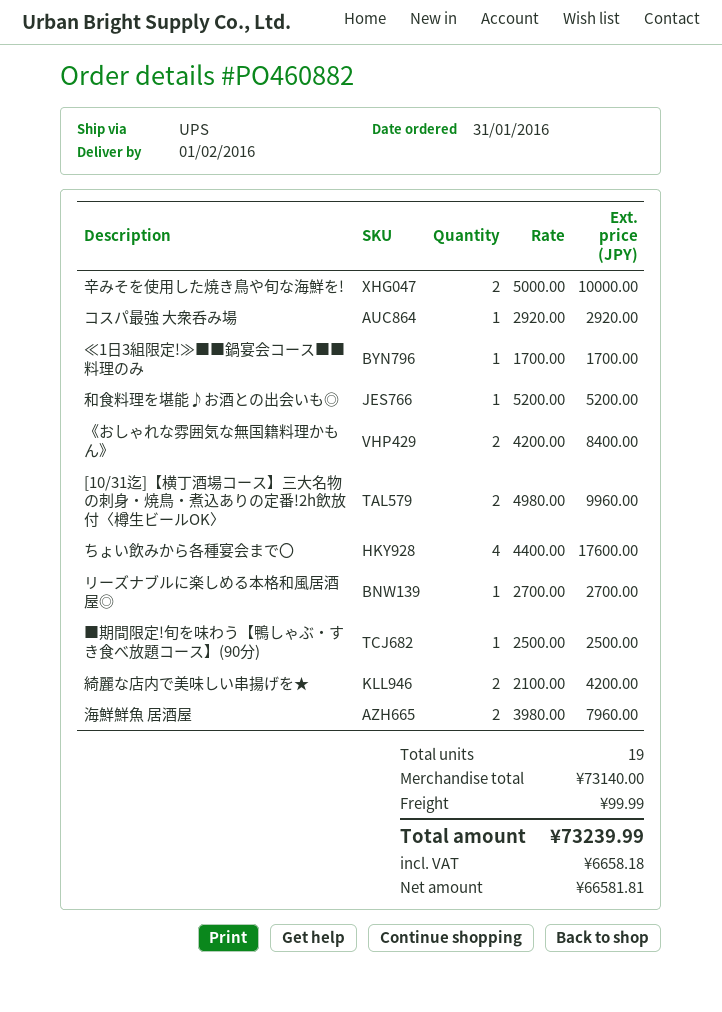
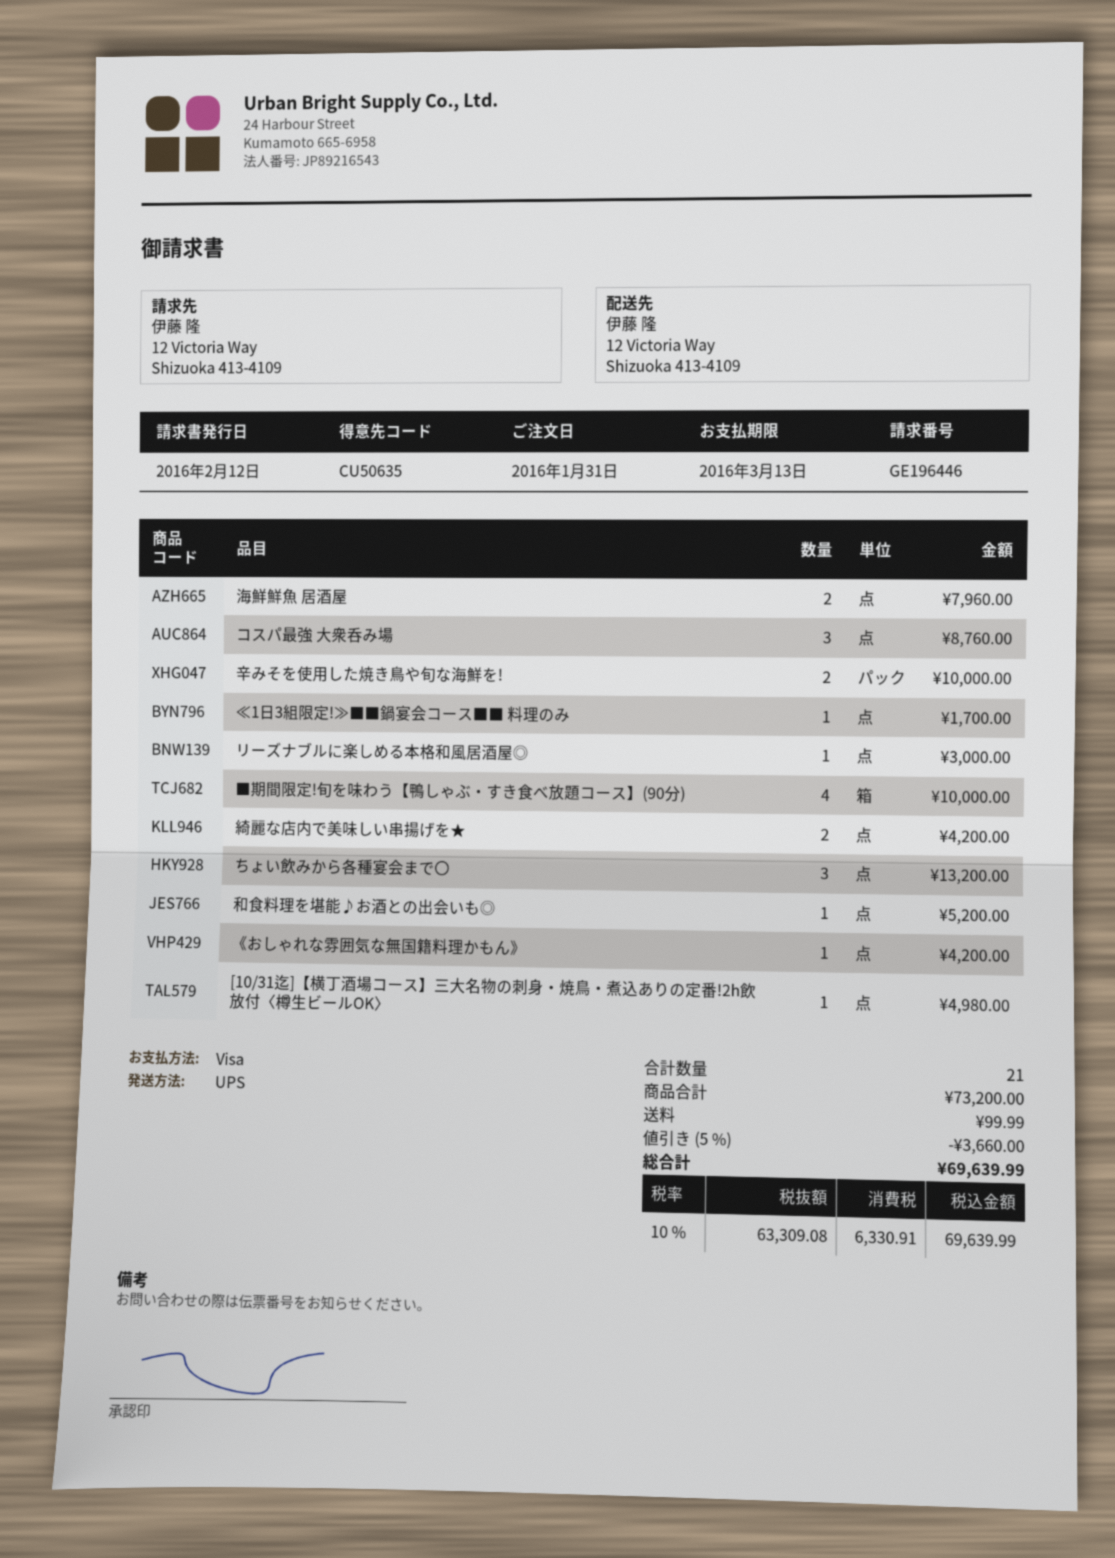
コスパ最強 大衆呑み場: 1 for 2920.00 -> 3 for 8760.00
《おしゃれな雰囲気な無国籍料理かもん》: 2 for 8400.00 -> 1 for 4200.00
[10/31迄]【横丁酒場コース】三大名物の刺身・焼鳥・煮込ありの定番!2h飲放付〈樽生ビールOK〉: 2 for 9960.00 -> 1 for 4980.00
ちょい飲みから各種宴会まで〇: 4 for 17600.00 -> 3 for 13200.00
リーズナブルに楽しめる本格和風居酒屋◎: 1 for 2700.00 -> 1 for 3000.00
■期間限定!旬を味わう【鴨しゃぶ・すき食べ放題コース】(90分): 1 for 2500.00 -> 4 for 10000.00
total quantity: 19 -> 21
subtotal: 73140.00 -> 73200.00
discount: none -> 5% = 3660.00
net: 66581.81 -> 63309.08
tax: 6658.18 -> 6330.91
total: 73239.99 -> 69639.99

